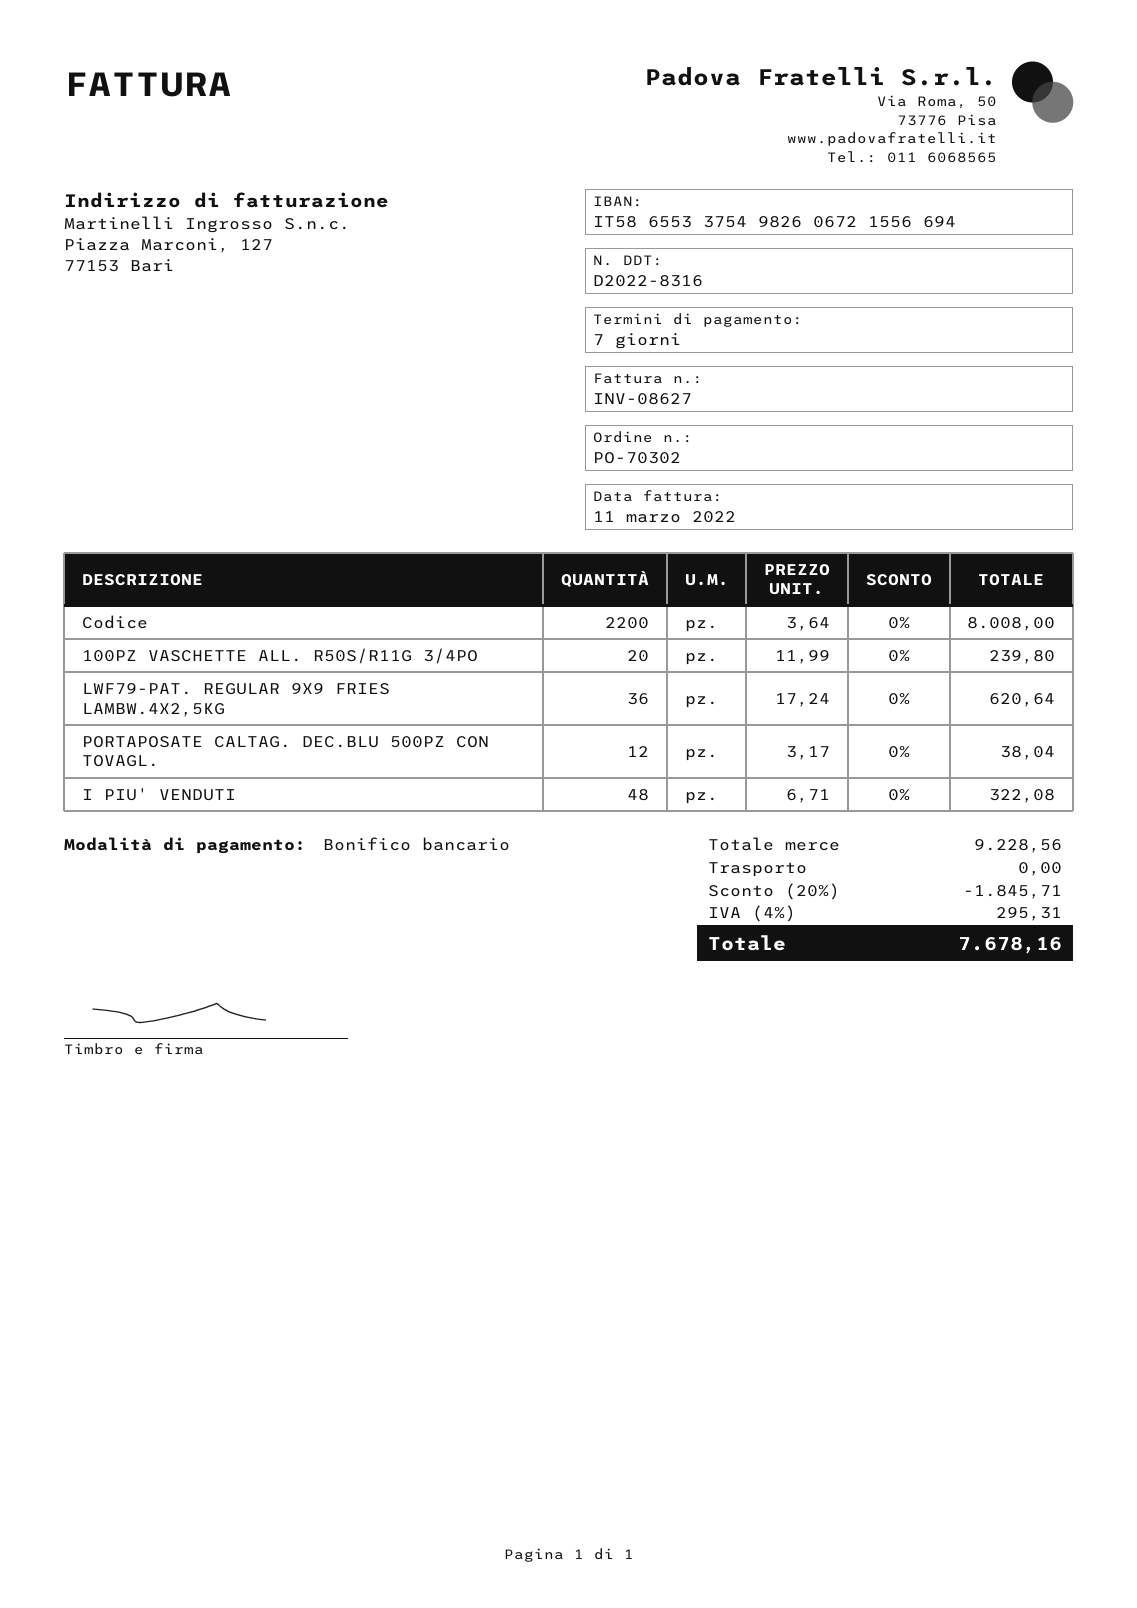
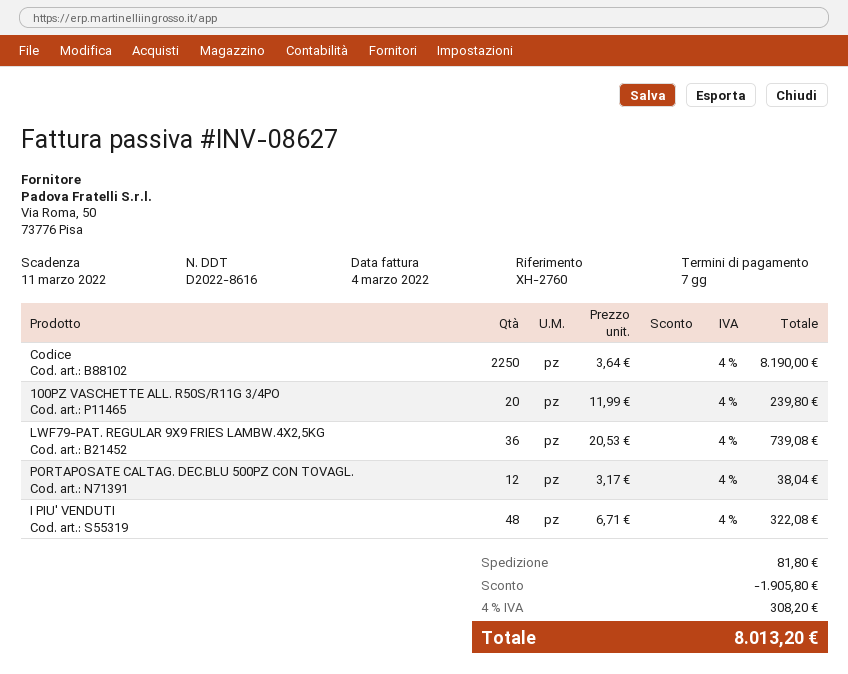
delivery note number: D2022-8316 -> D2022-8616
invoice date: 2022-03-11 -> 2022-03-04
Codice: 2200 x 3.64 = 8008.00 -> 2250 x 3.64 = 8190.00
LWF79-PAT. REGULAR 9X9 FRIES LAMBW.4X2,5KG: 36 x 17.24 = 620.64 -> 36 x 20.53 = 739.08
discount: 1845.71 -> 1905.80
shipping: 0.00 -> 81.80
tax: 4% = 295.31 -> 4% = 308.20
total: 7678.16 -> 8013.20

